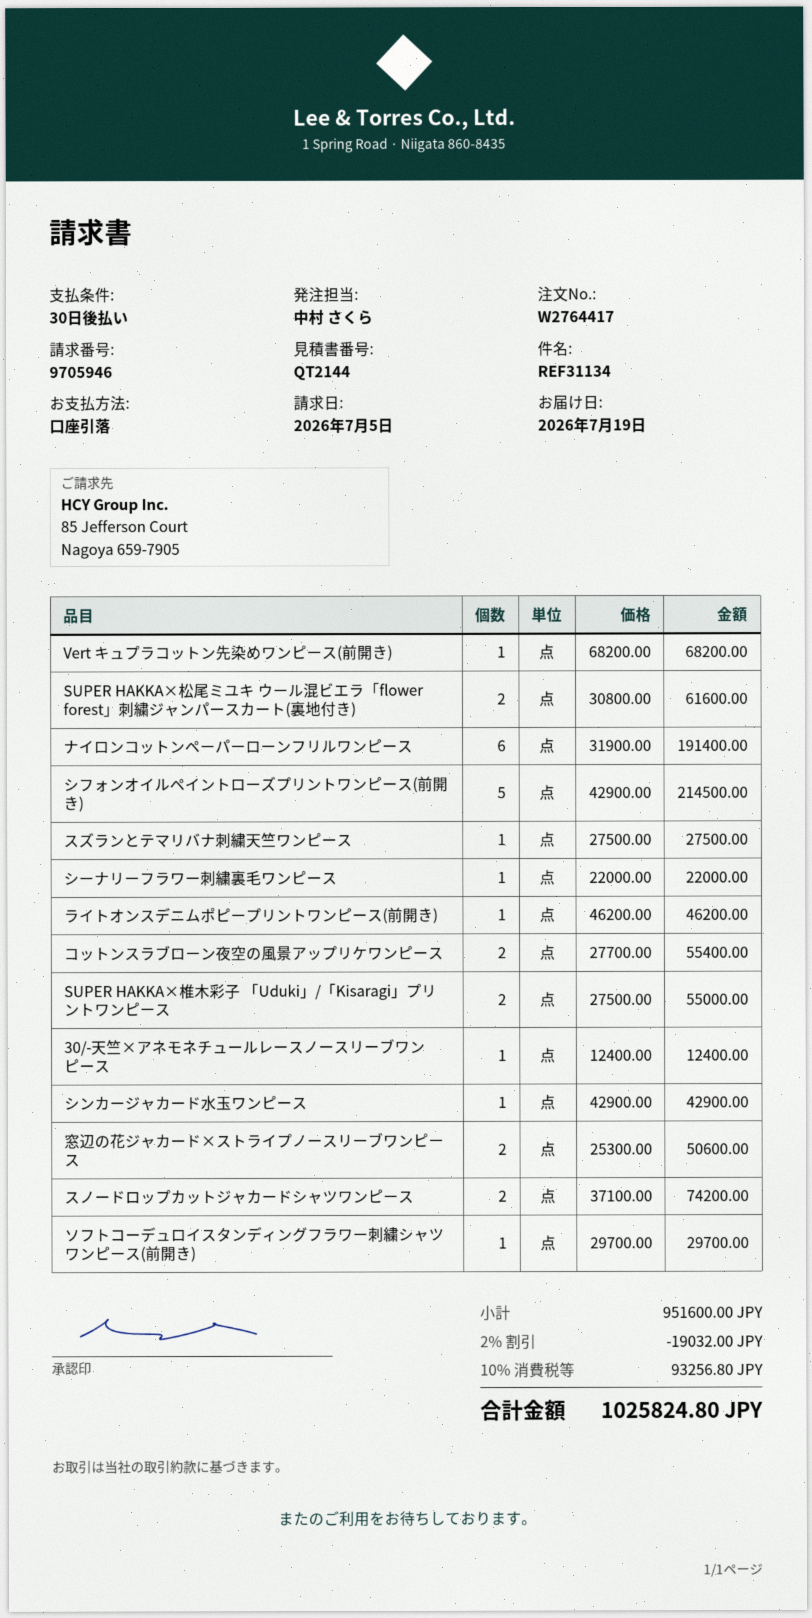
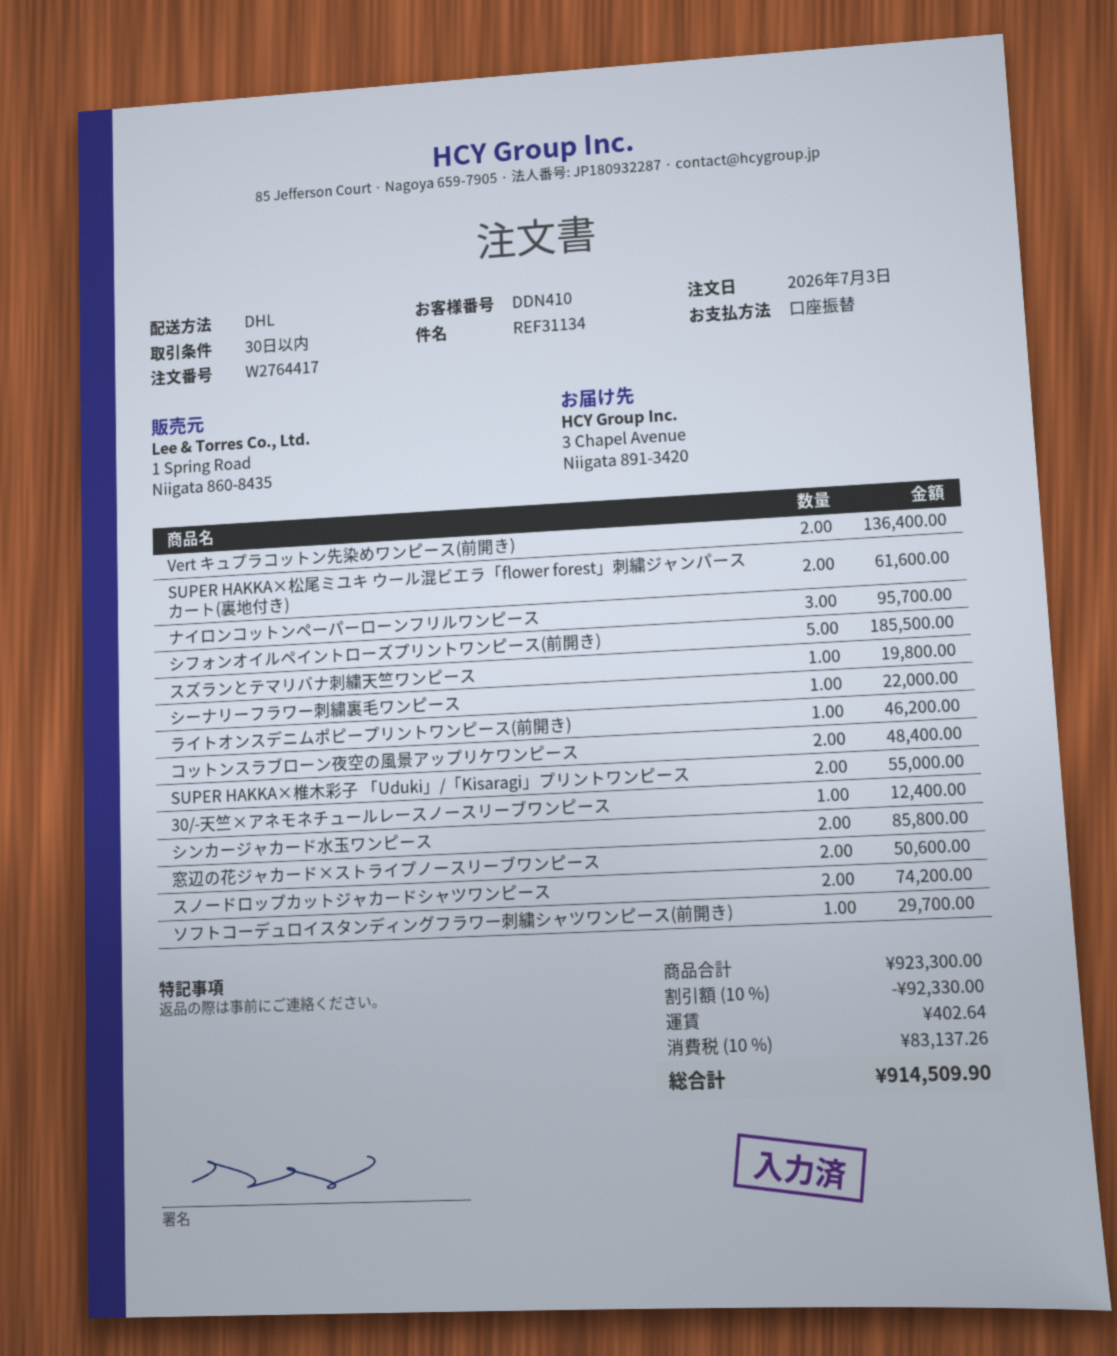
Vert キュプラコットン先染めワンピース(前開き): 1 for 68200.00 -> 2 for 136400.00
ナイロンコットンペーパーローンフリルワンピース: 6 for 191400.00 -> 3 for 95700.00
シフォンオイルペイントローズプリントワンピース(前開き): 5 for 214500.00 -> 5 for 185500.00
スズランとテマリバナ刺繍天竺ワンピース: 1 for 27500.00 -> 1 for 19800.00
コットンスラブローン夜空の風景アップリケワンピース: 2 for 55400.00 -> 2 for 48400.00
シンカージャカード水玉ワンピース: 1 for 42900.00 -> 2 for 85800.00
subtotal: 951600.00 -> 923300.00
discount: 2% = 19032.00 -> 10% = 92330.00
shipping: none -> 402.64
tax: 10% = 93256.80 -> 10% = 83137.26
total: 1025824.80 -> 914509.90

